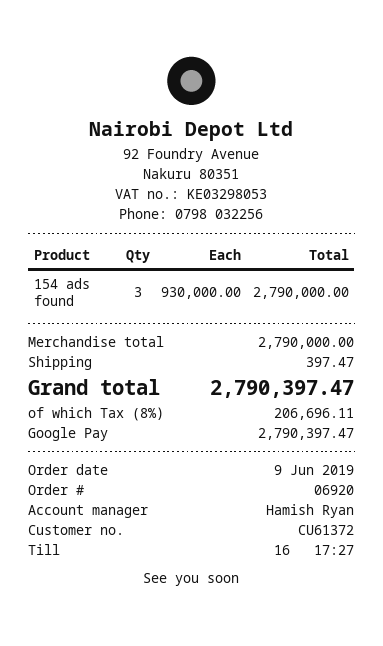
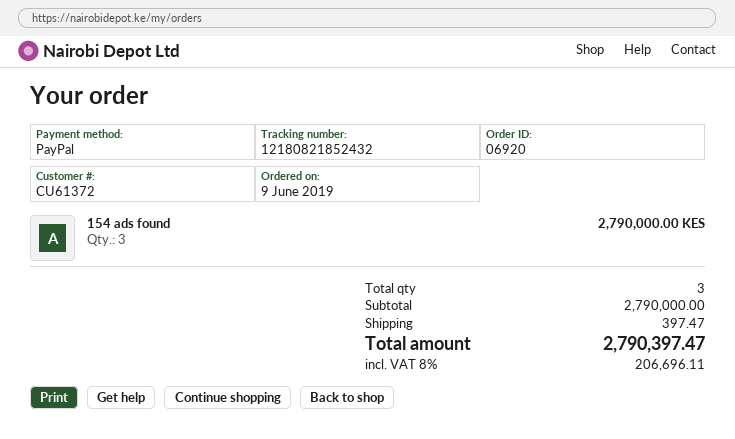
payment method: Google Pay -> PayPal

